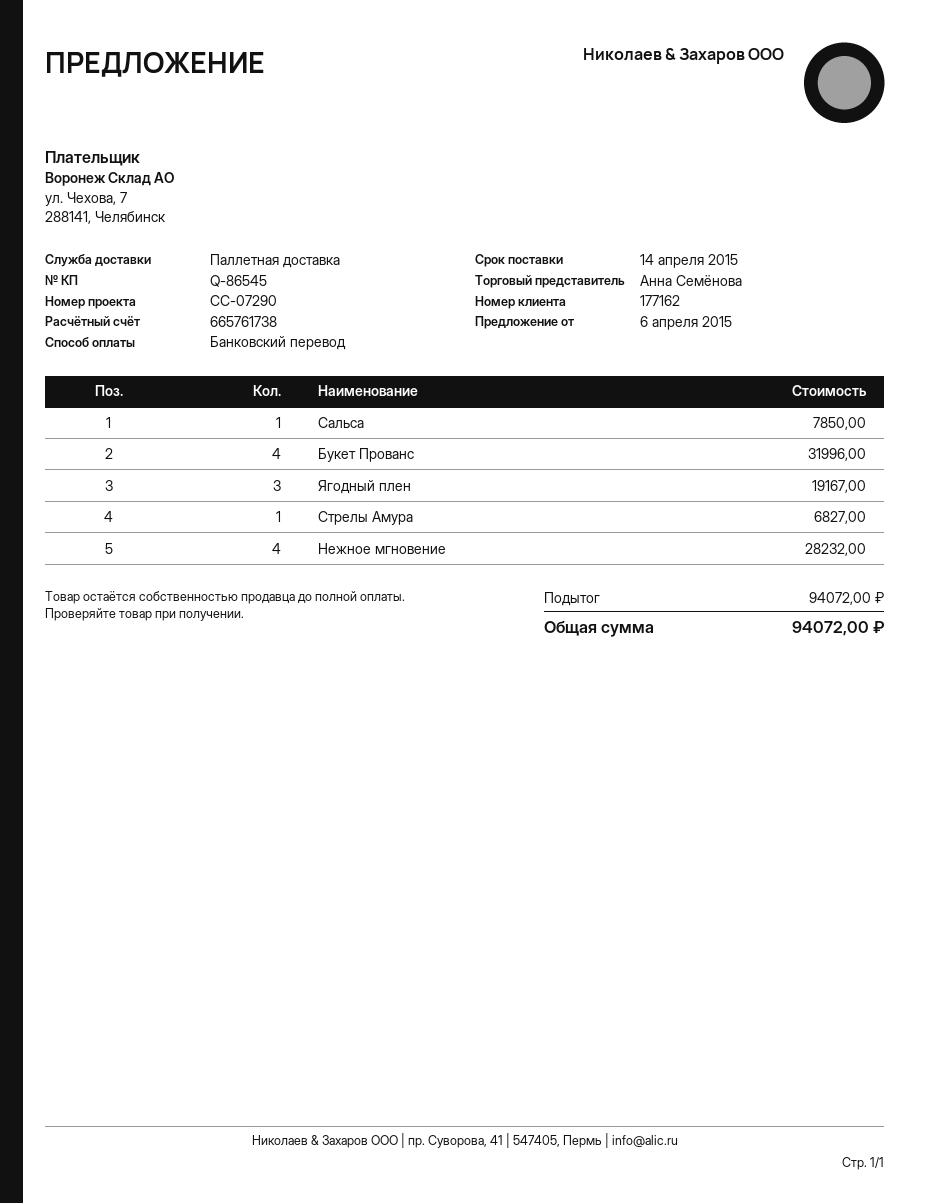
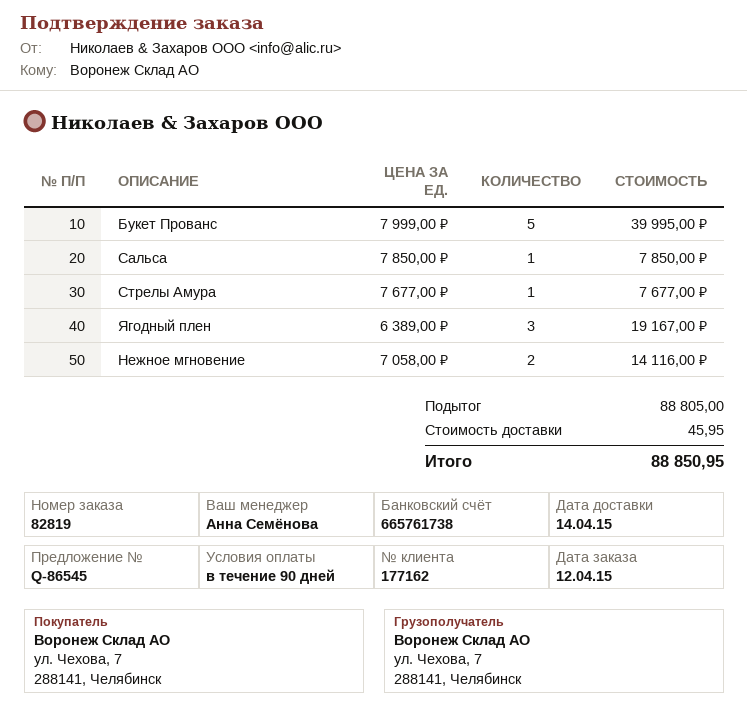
Букет Прованс: 4 for 31996.00 -> 5 for 39995.00
Стрелы Амура: 1 for 6827.00 -> 1 for 7677.00
Нежное мгновение: 4 for 28232.00 -> 2 for 14116.00
subtotal: 94072.00 -> 88805.00
shipping: none -> 45.95
total: 94072.00 -> 88850.95

